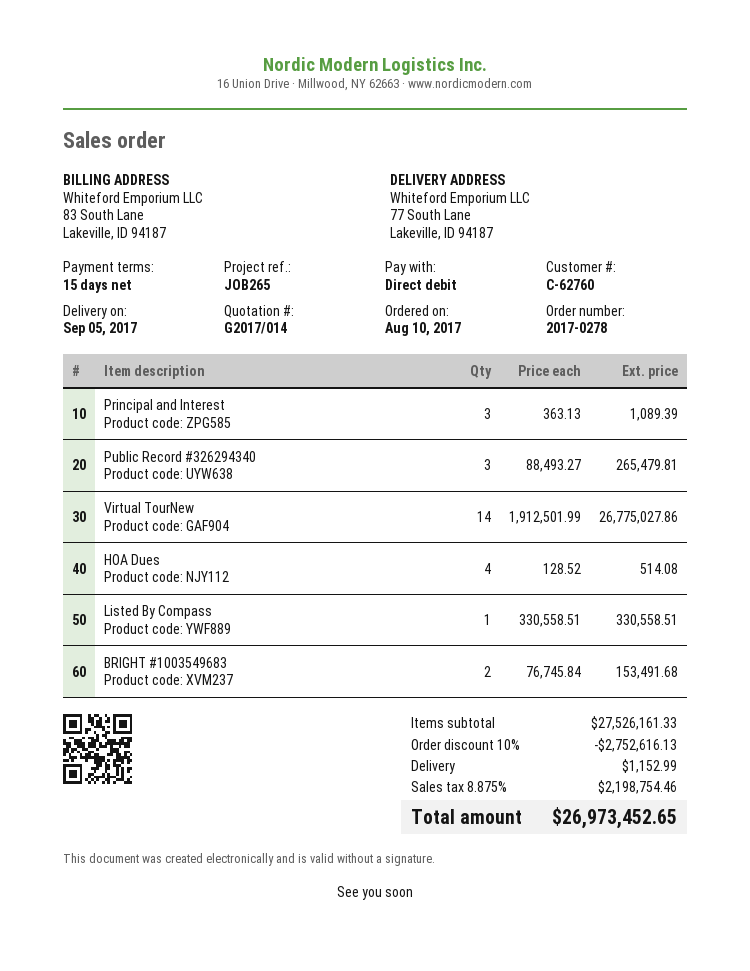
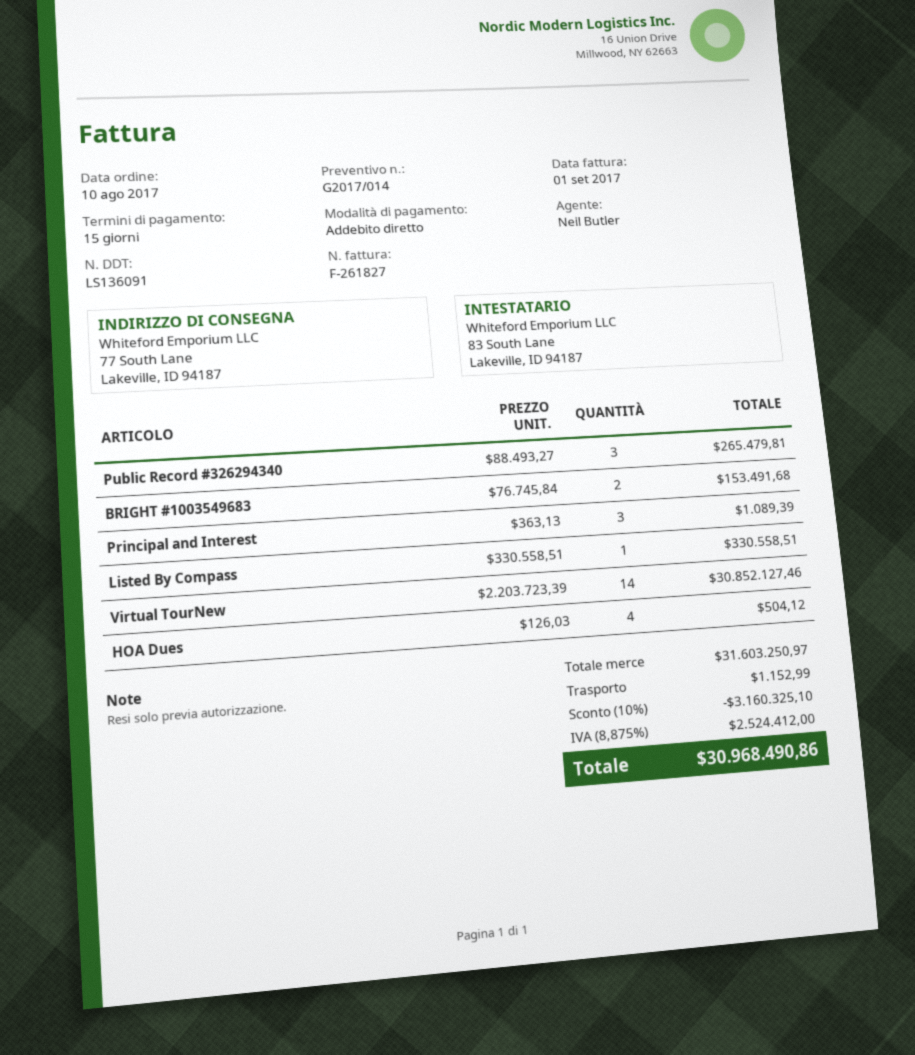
Virtual TourNew: 14 x 1912501.99 = 26775027.86 -> 14 x 2203723.39 = 30852127.46
HOA Dues: 4 x 128.52 = 514.08 -> 4 x 126.03 = 504.12
subtotal: 27526161.33 -> 31603250.97
discount: 10% = 2752616.13 -> 10% = 3160325.10
tax: 8.875% = 2198754.46 -> 8.875% = 2524412.00
total: 26973452.65 -> 30968490.86

